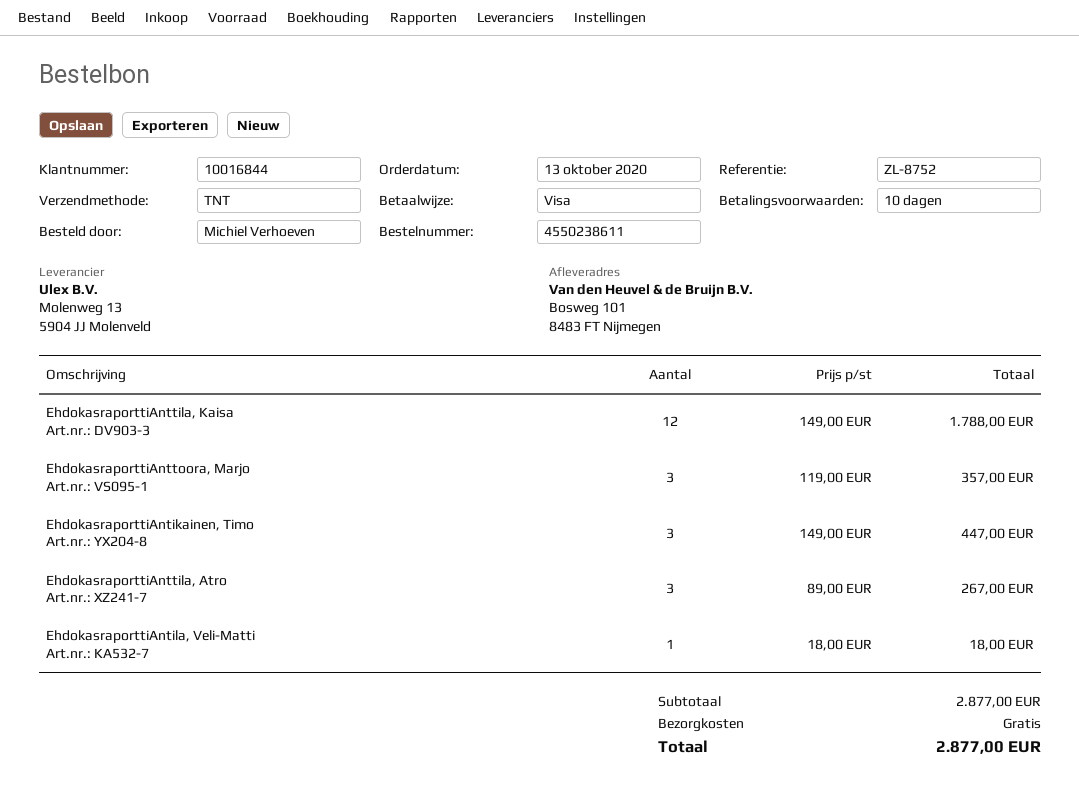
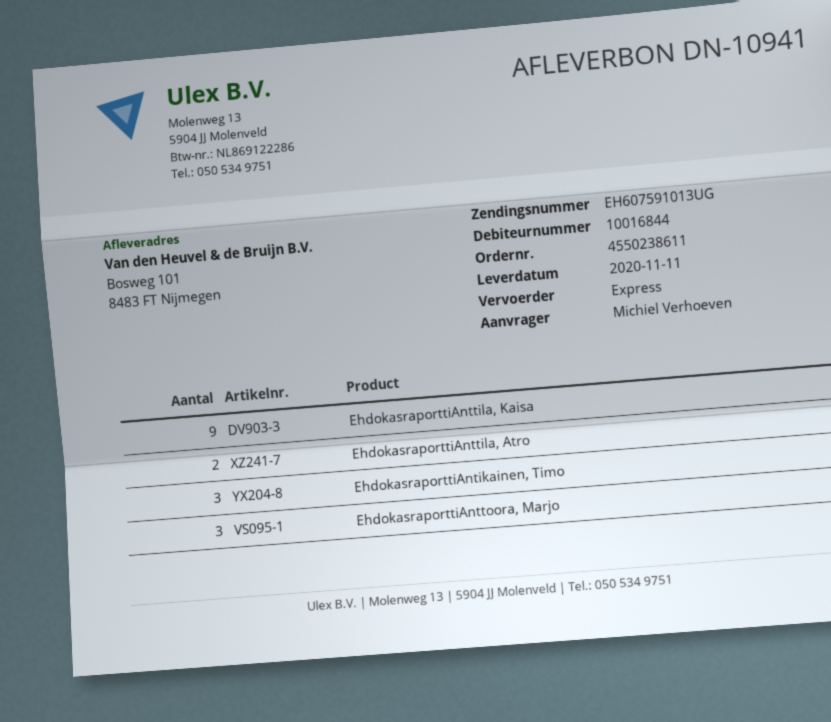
shipping method: TNT -> express
EhdokasraporttiAnttila, Kaisa: 12 -> 9
EhdokasraporttiAnttila, Atro: 3 -> 2
EhdokasraporttiAntila, Veli-Matti: 1 -> none

